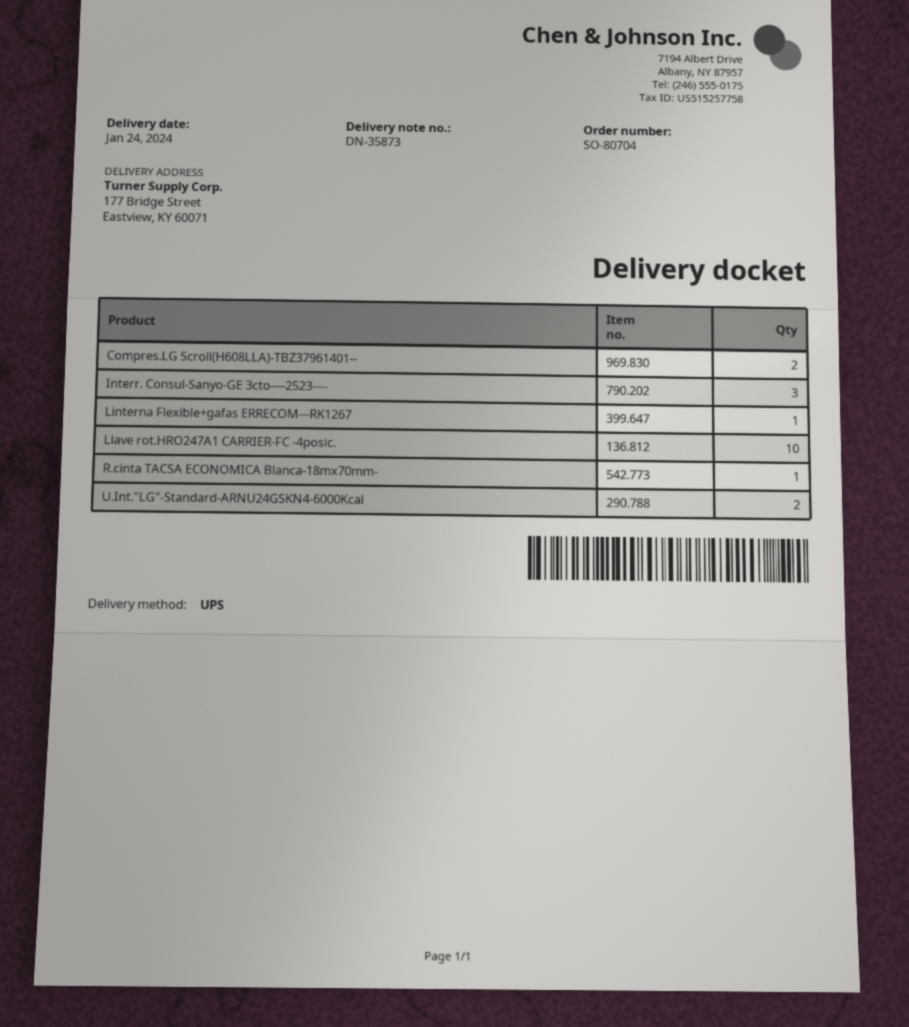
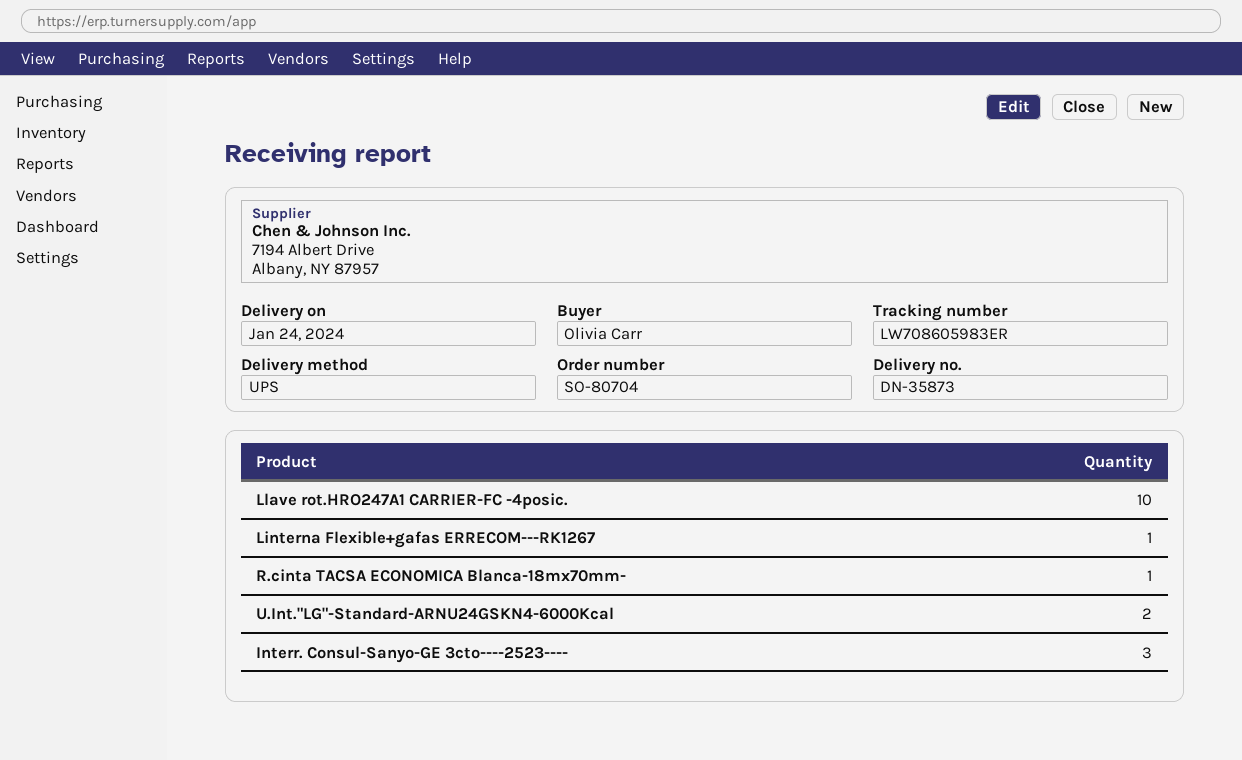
Compres.LG Scroll(H608LLA)-TBZ37961401--: 2 -> none

